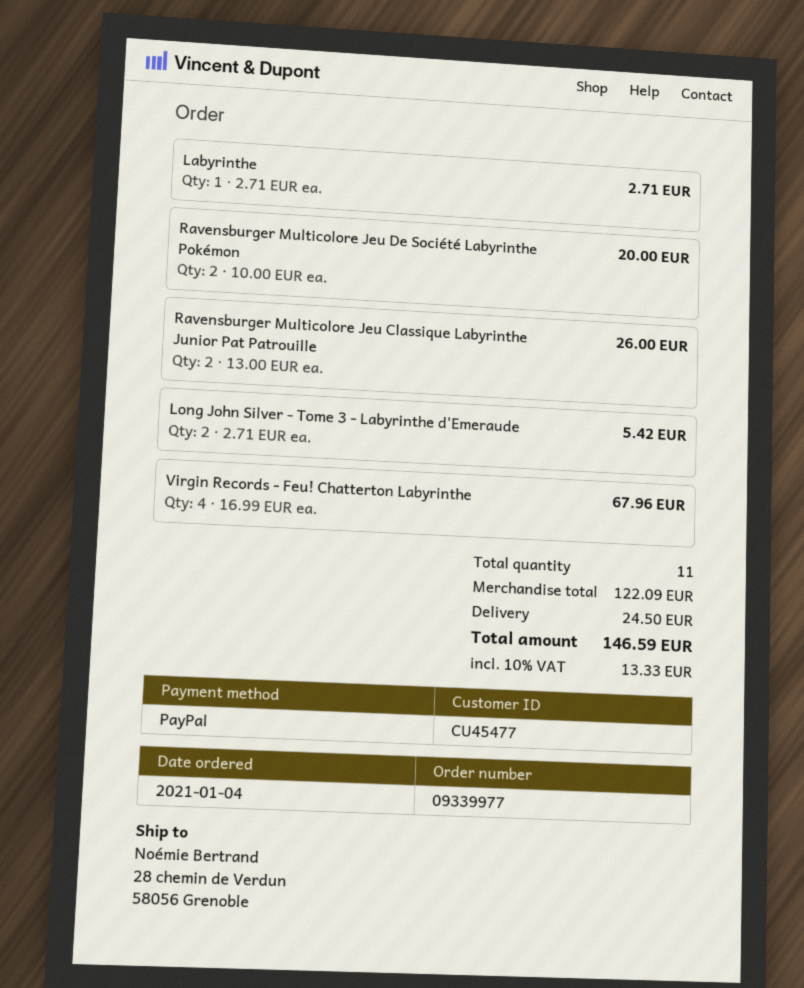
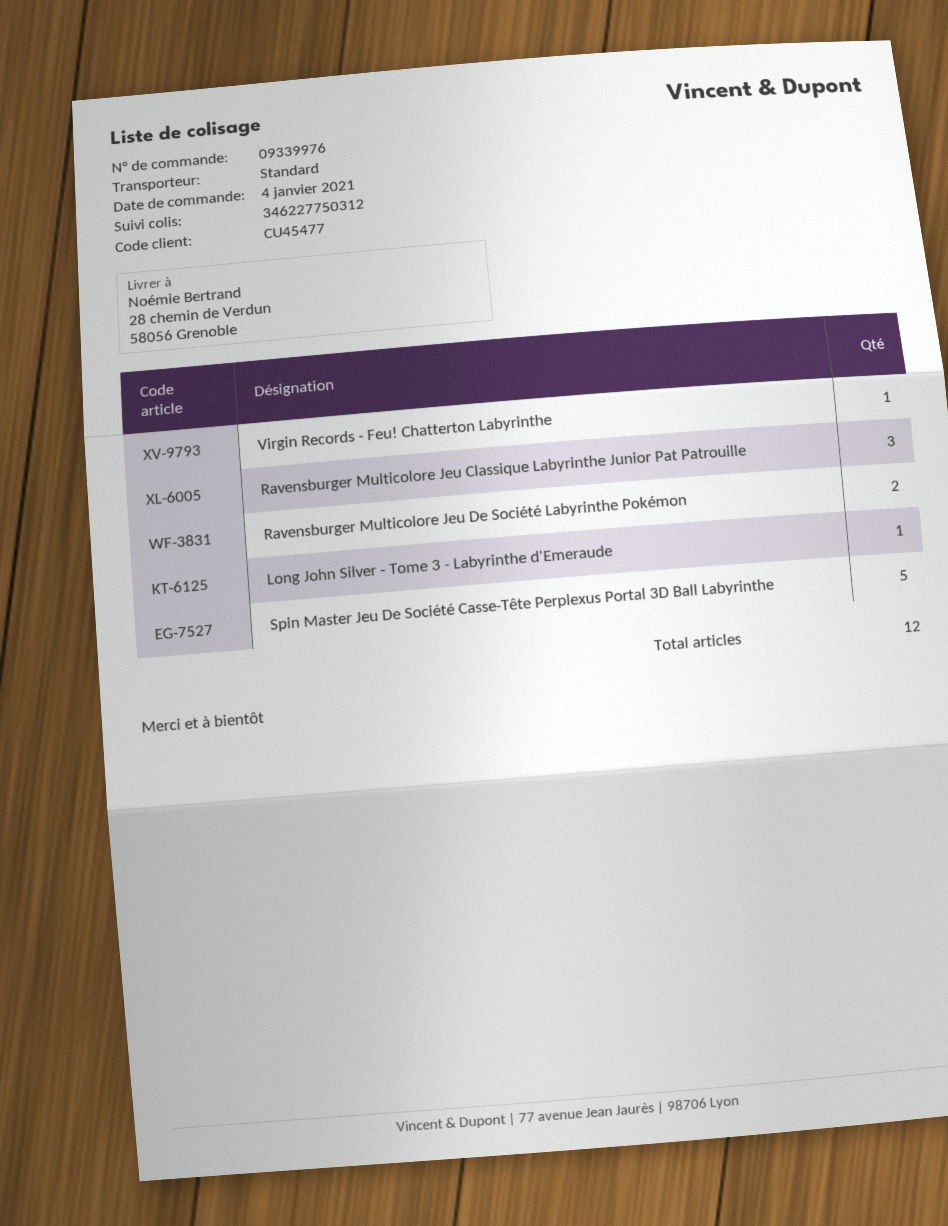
order number: 09339977 -> 09339976
Labyrinthe: 1 -> none
Ravensburger Multicolore Jeu Classique Labyrinthe Junior Pat Patrouille: 2 -> 3
Long John Silver - Tome 3 - Labyrinthe d'Emeraude: 2 -> 1
Virgin Records - Feu! Chatterton Labyrinthe: 4 -> 1
Spin Master Jeu De Société Casse-Tête Perplexus Portal 3D Ball Labyrinthe: none -> 5
total quantity: 11 -> 12

